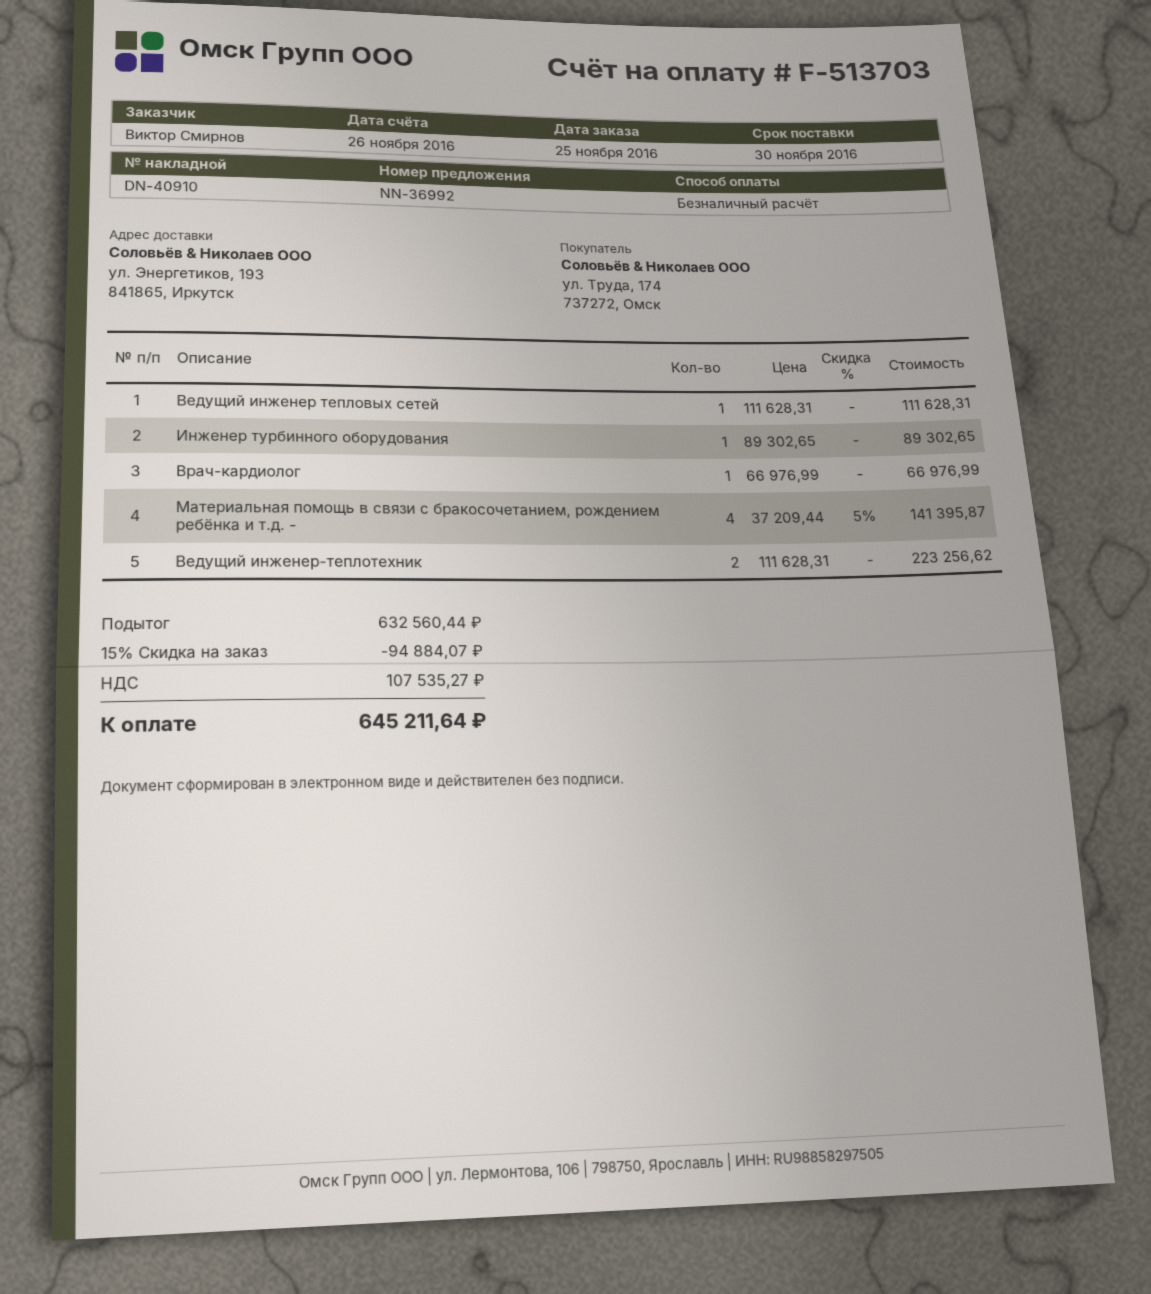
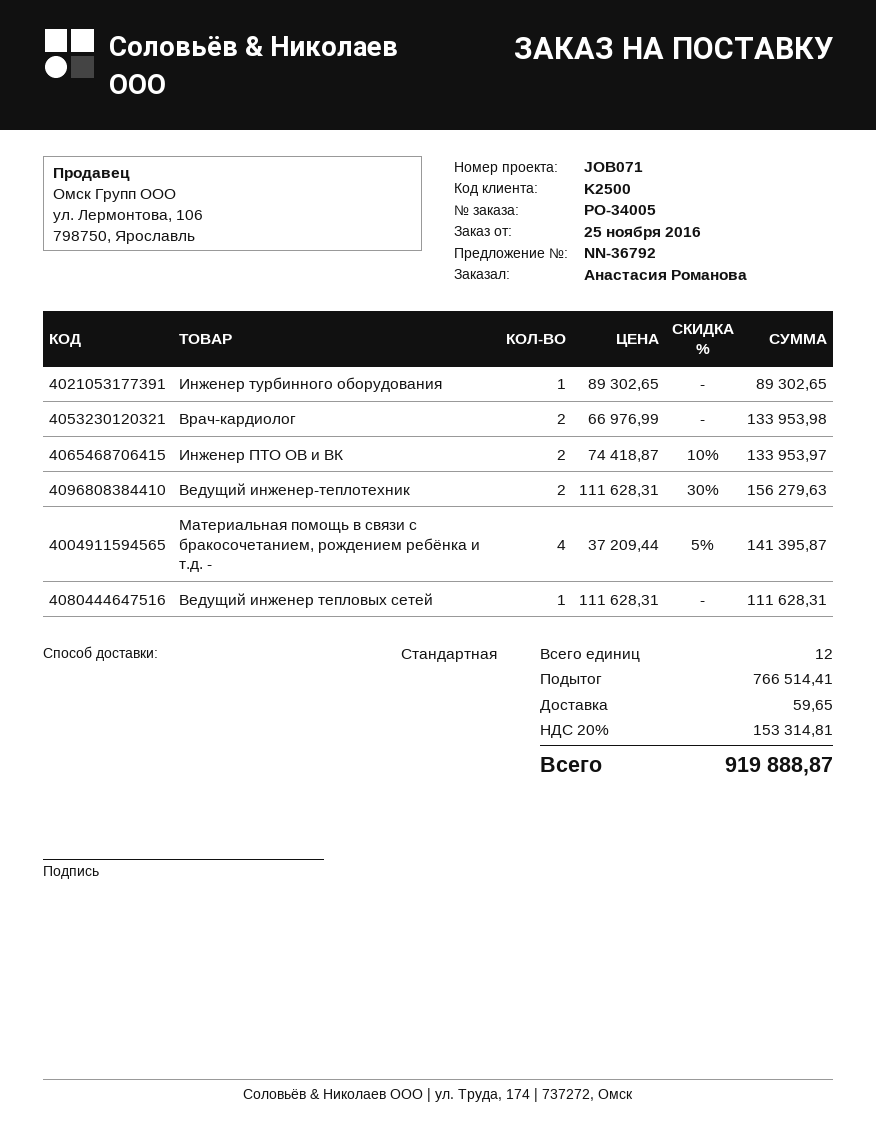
quote number: NN-36992 -> NN-36792
ordered by: Виктор Смирнов -> Анастасия Романова
Врач-кардиолог: 1 x 66976.99 = 66976.99 -> 2 x 66976.99 = 133953.98
Ведущий инженер-теплотехник: 2 x 111628.31 = 223256.62 -> 2 x 111628.31 - 30% = 156279.63
Инженер ПТО ОВ и ВК: none -> 2 x 74418.87 - 10% = 133953.97
subtotal: 632560.44 -> 766514.41
discount: 15% = 94884.07 -> none
shipping: none -> 59.65
tax: 107535.27 -> 153314.81
total: 645211.64 -> 919888.87

